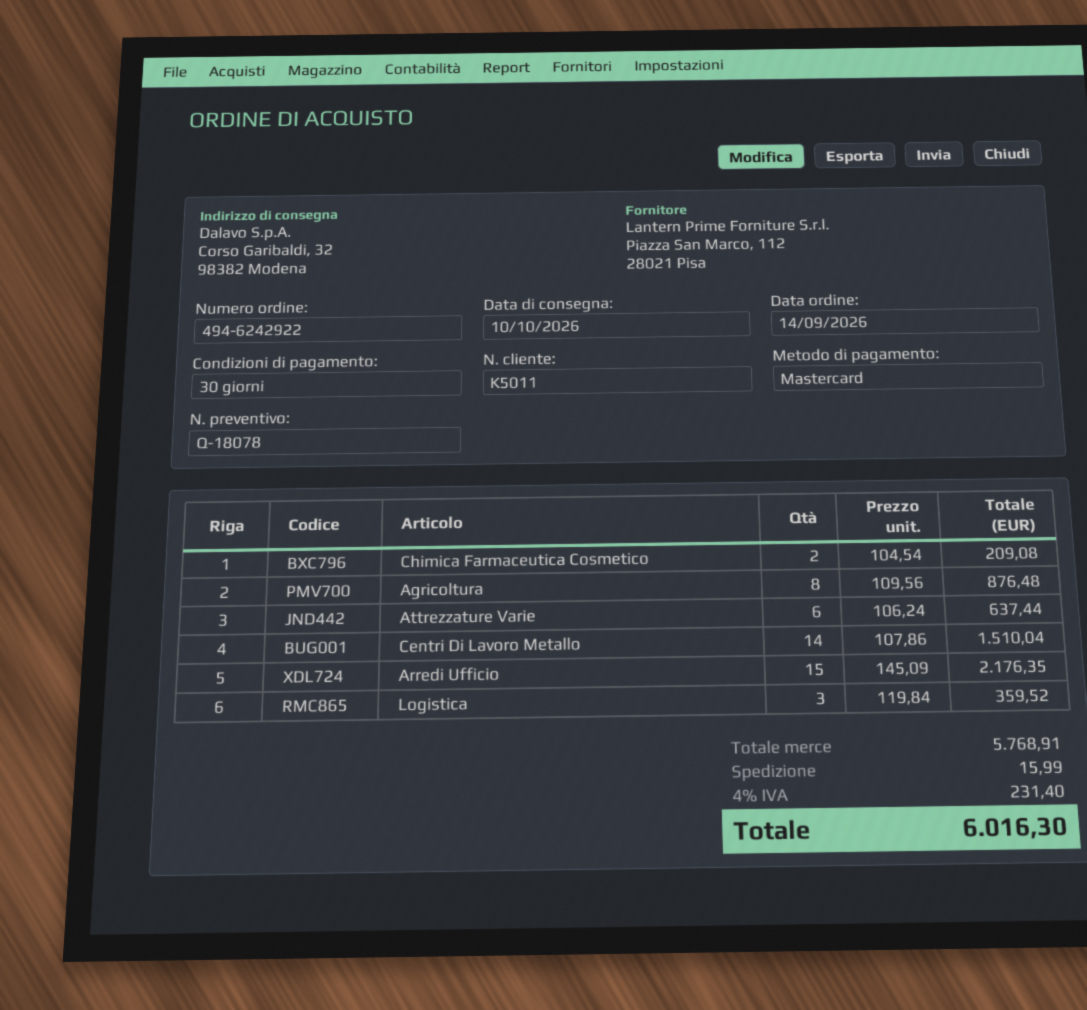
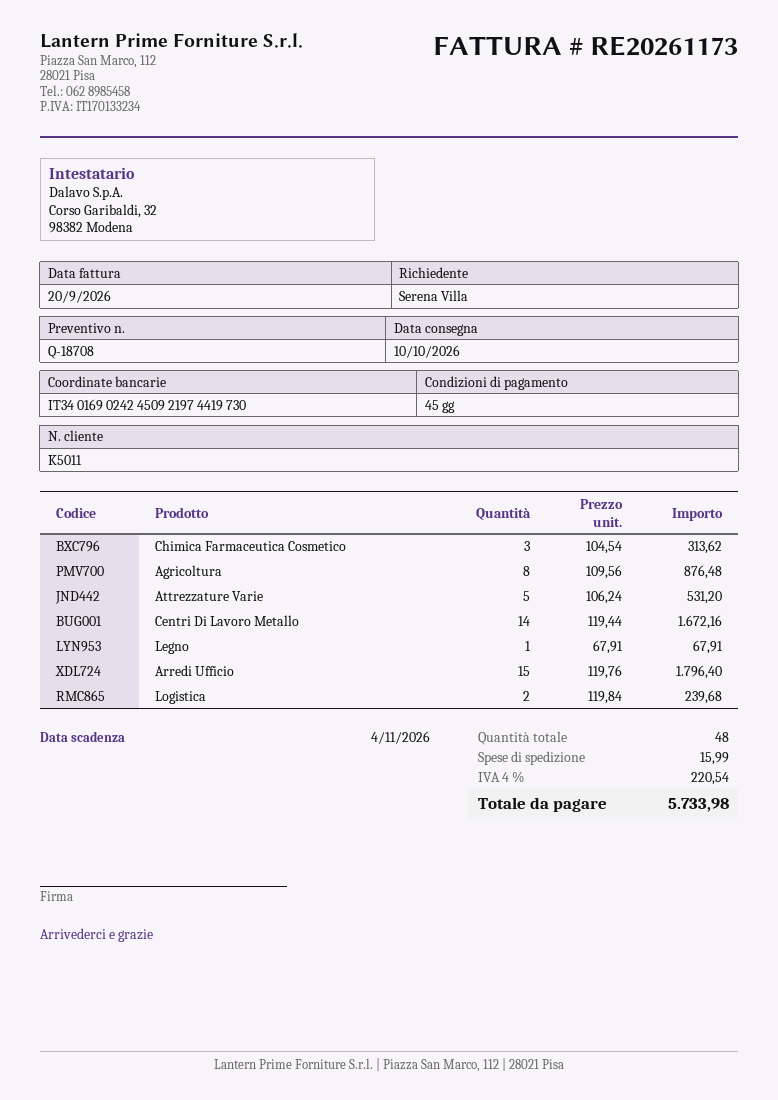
quote number: Q-18078 -> Q-18708
payment terms: 30 days -> 45 days
Chimica Farmaceutica Cosmetico: 2 x 104.54 = 209.08 -> 3 x 104.54 = 313.62
Attrezzature Varie: 6 x 106.24 = 637.44 -> 5 x 106.24 = 531.20
Centri Di Lavoro Metallo: 14 x 107.86 = 1510.04 -> 14 x 119.44 = 1672.16
Arredi Ufficio: 15 x 145.09 = 2176.35 -> 15 x 119.76 = 1796.40
Logistica: 3 x 119.84 = 359.52 -> 2 x 119.84 = 239.68
Legno: none -> 1 x 67.91 = 67.91
tax: 4% = 231.40 -> 4% = 220.54
total: 6016.30 -> 5733.98

